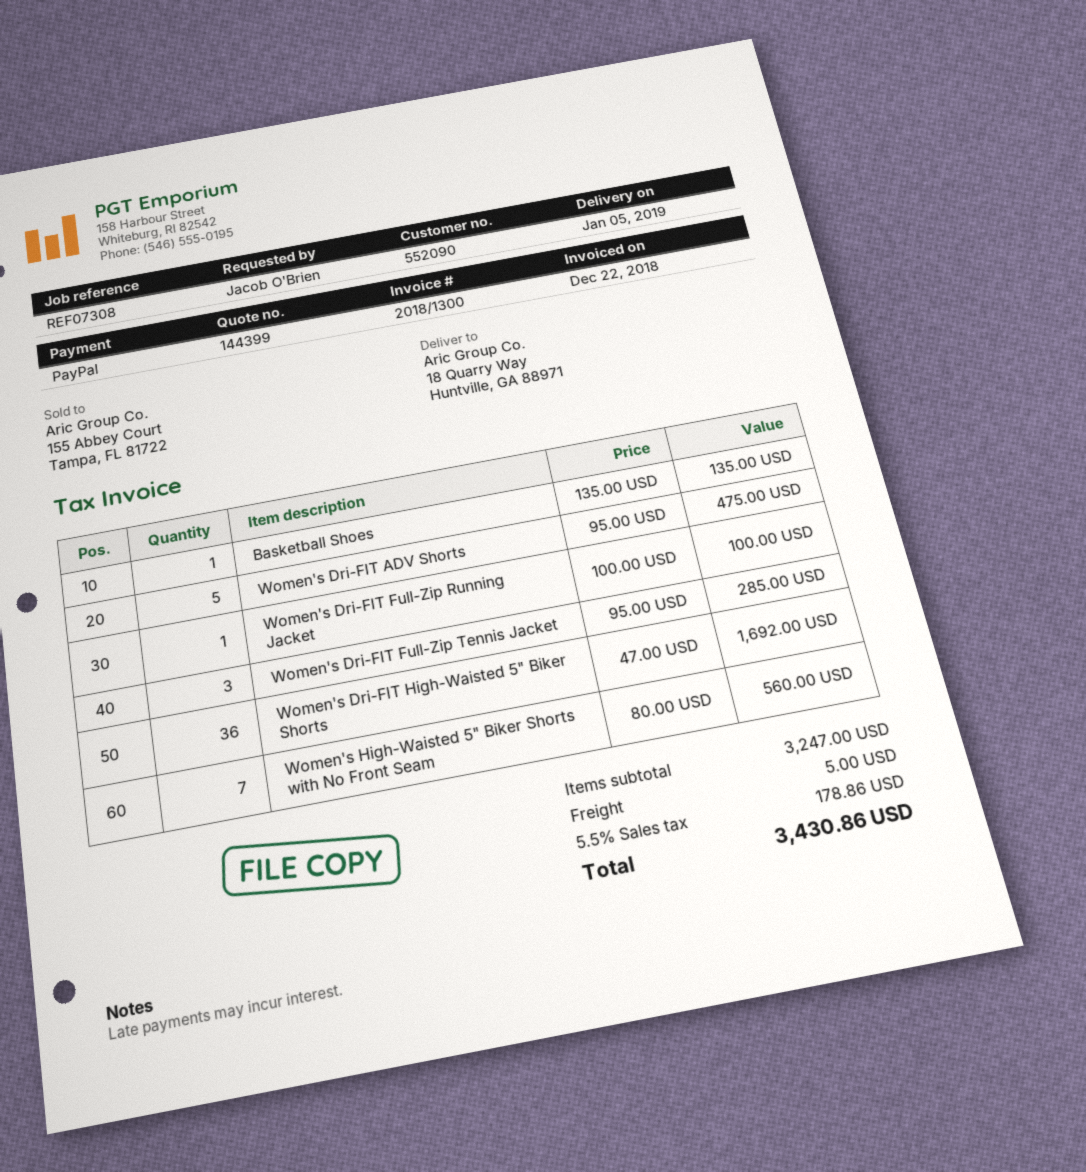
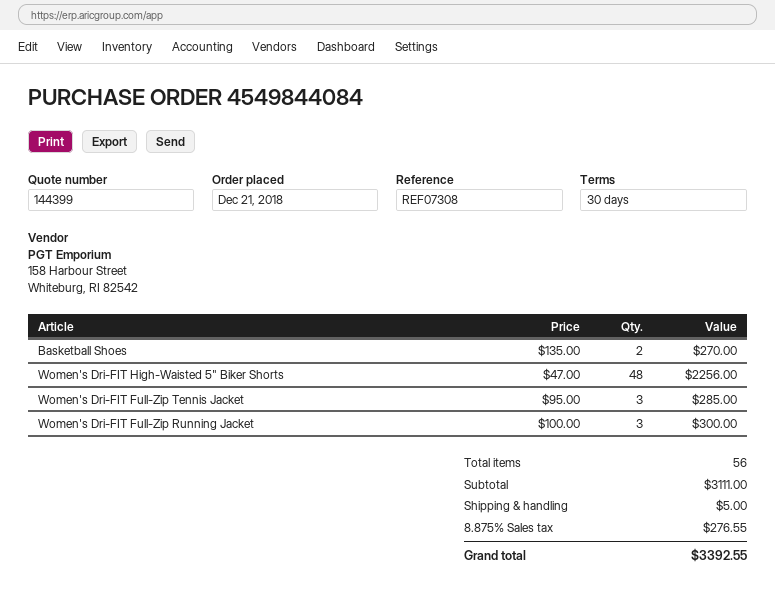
Basketball Shoes: 1 x 135.00 = 135.00 -> 2 x 135.00 = 270.00
Women's Dri-FIT ADV Shorts: 5 x 95.00 = 475.00 -> none
Women's Dri-FIT Full-Zip Running Jacket: 1 x 100.00 = 100.00 -> 3 x 100.00 = 300.00
Women's Dri-FIT High-Waisted 5" Biker Shorts: 36 x 47.00 = 1692.00 -> 48 x 47.00 = 2256.00
Women's High-Waisted 5" Biker Shorts with No Front Seam: 7 x 80.00 = 560.00 -> none
subtotal: 3247.00 -> 3111.00
tax: 5.5% = 178.86 -> 8.875% = 276.55
total: 3430.86 -> 3392.55

